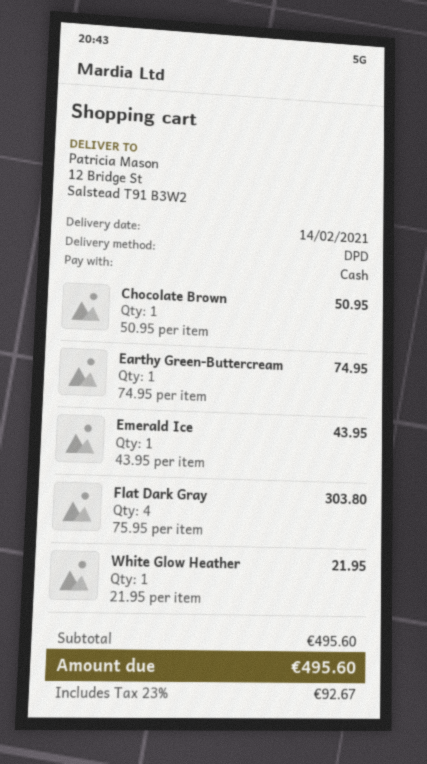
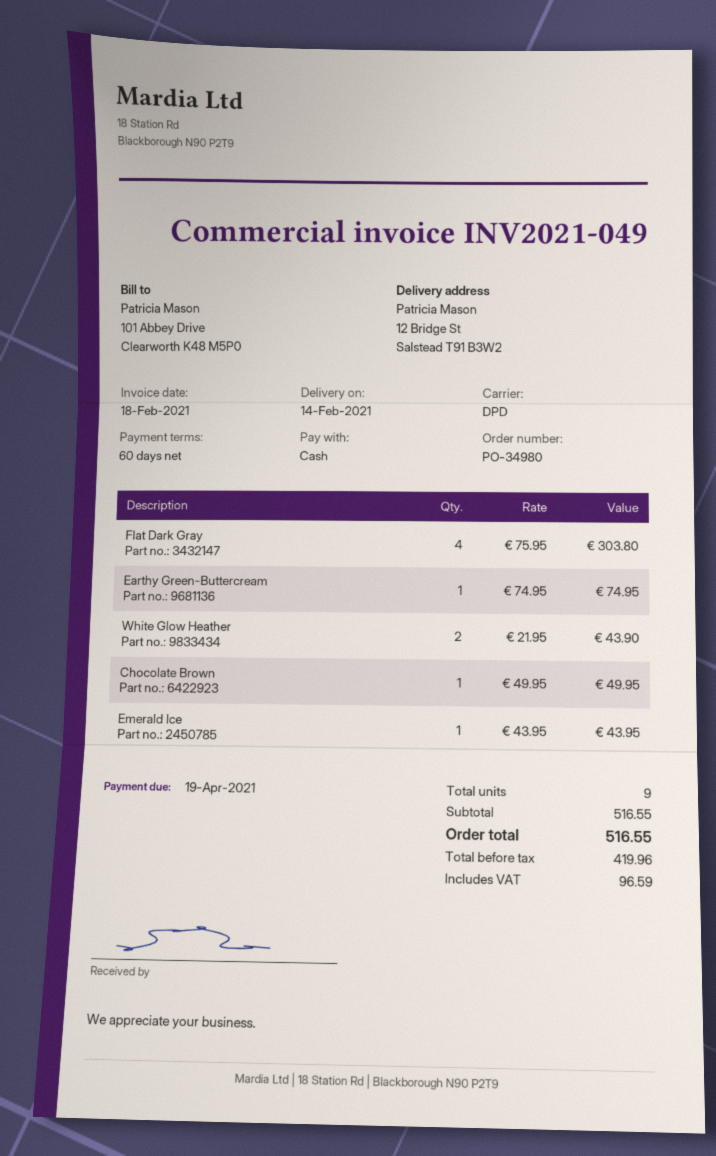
Chocolate Brown: 1 x 50.95 = 50.95 -> 1 x 49.95 = 49.95
White Glow Heather: 1 x 21.95 = 21.95 -> 2 x 21.95 = 43.90
subtotal: 495.60 -> 516.55
tax: 92.67 -> 96.59
total: 495.60 -> 516.55

